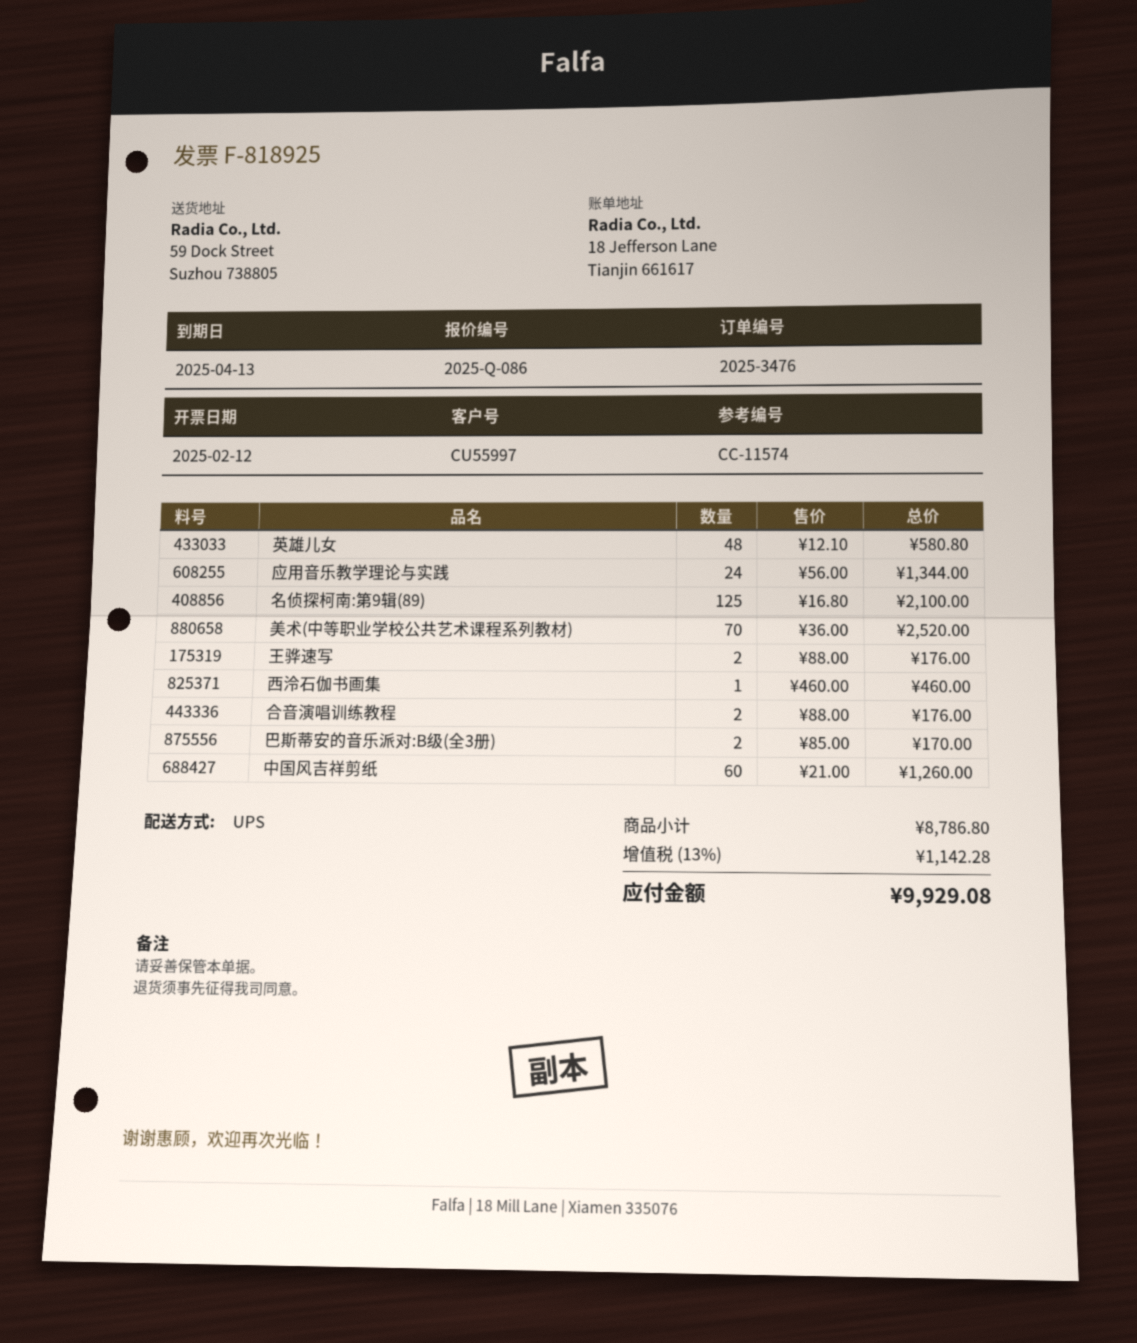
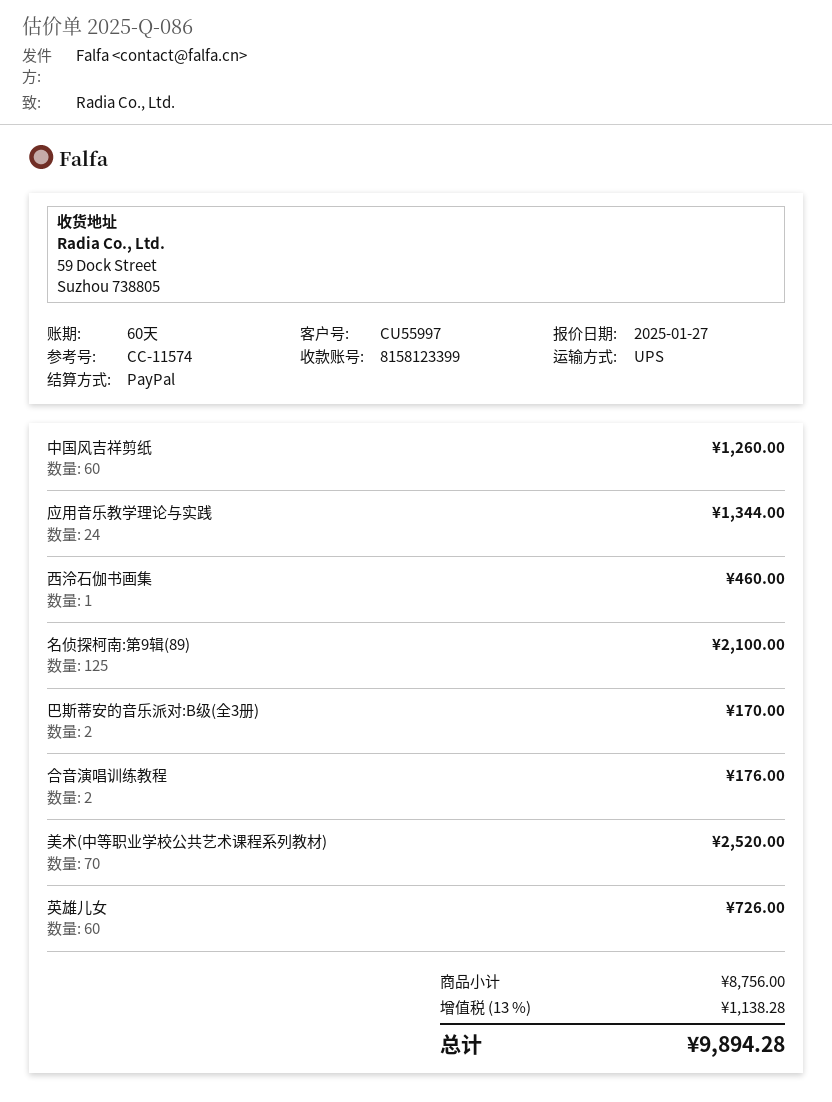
英雄儿女: 48 for 580.80 -> 60 for 726.00
王骅速写: 2 for 176.00 -> none
subtotal: 8786.80 -> 8756.00
tax: 13% = 1142.28 -> 13% = 1138.28
total: 9929.08 -> 9894.28

